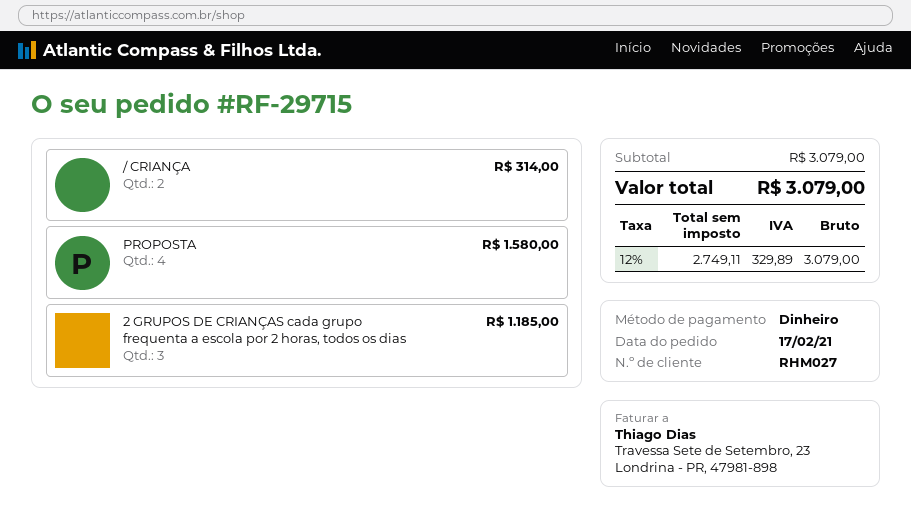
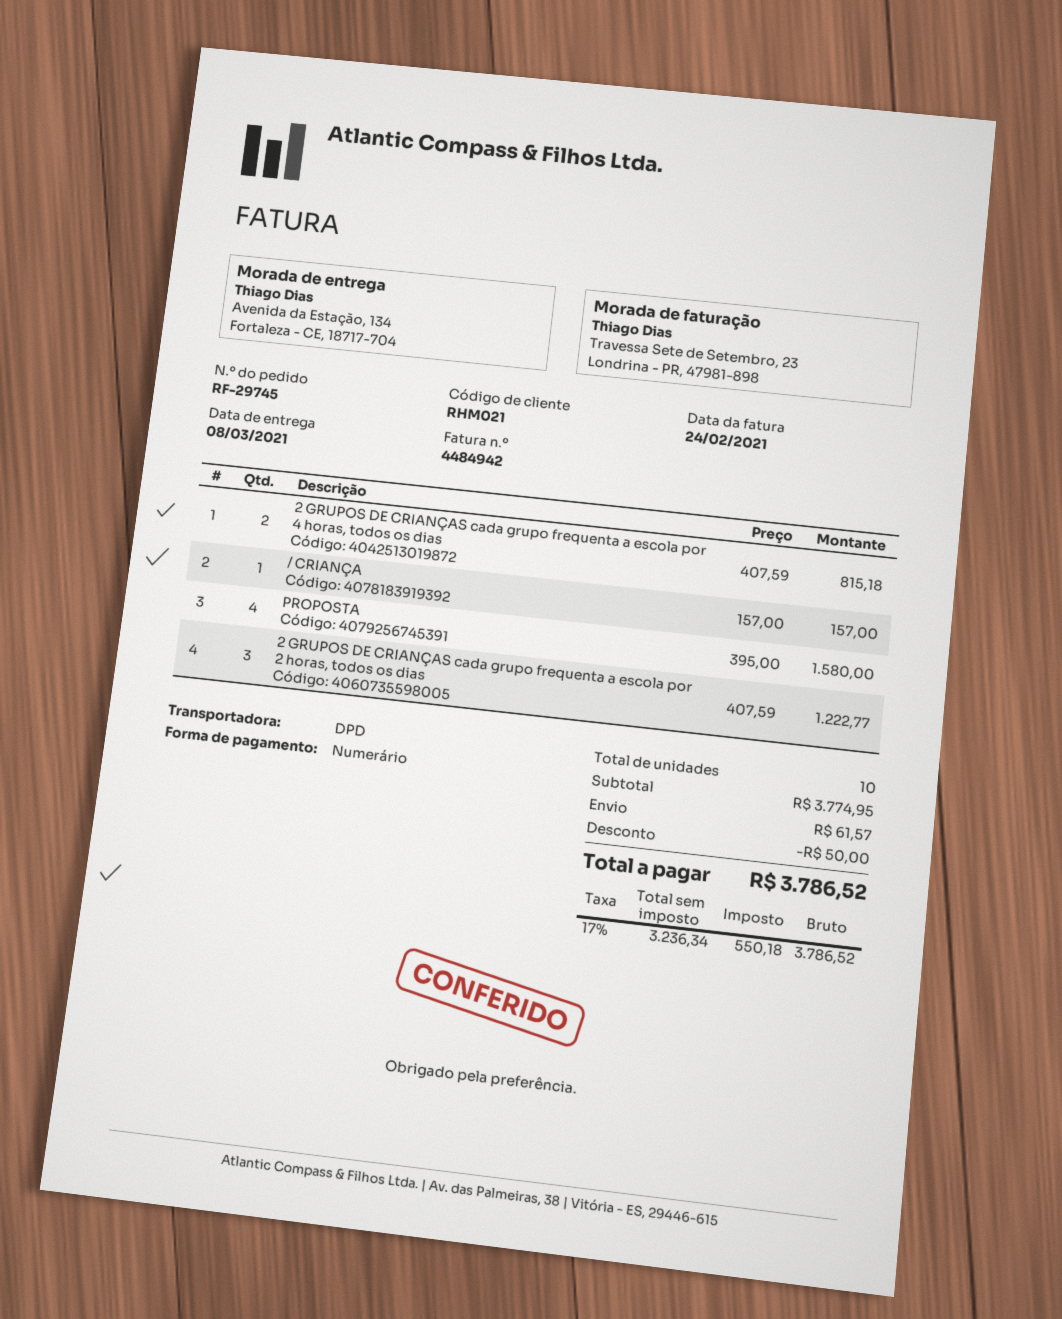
order number: RF-29715 -> RF-29745
customer number: RHM027 -> RHM021
/ CRIANÇA: 2 for 314.00 -> 1 for 157.00
2 GRUPOS DE CRIANÇAS cada grupo frequenta a escola por 2 horas, todos os dias: 3 for 1185.00 -> 3 for 1222.77
2 GRUPOS DE CRIANÇAS cada grupo frequenta a escola por 4 horas, todos os dias: none -> 2 for 815.18
subtotal: 3079.00 -> 3774.95
discount: none -> 50.00
shipping: none -> 61.57
net: 2749.11 -> 3236.34
tax: 12% = 329.89 -> 17% = 550.18
total: 3079.00 -> 3786.52

